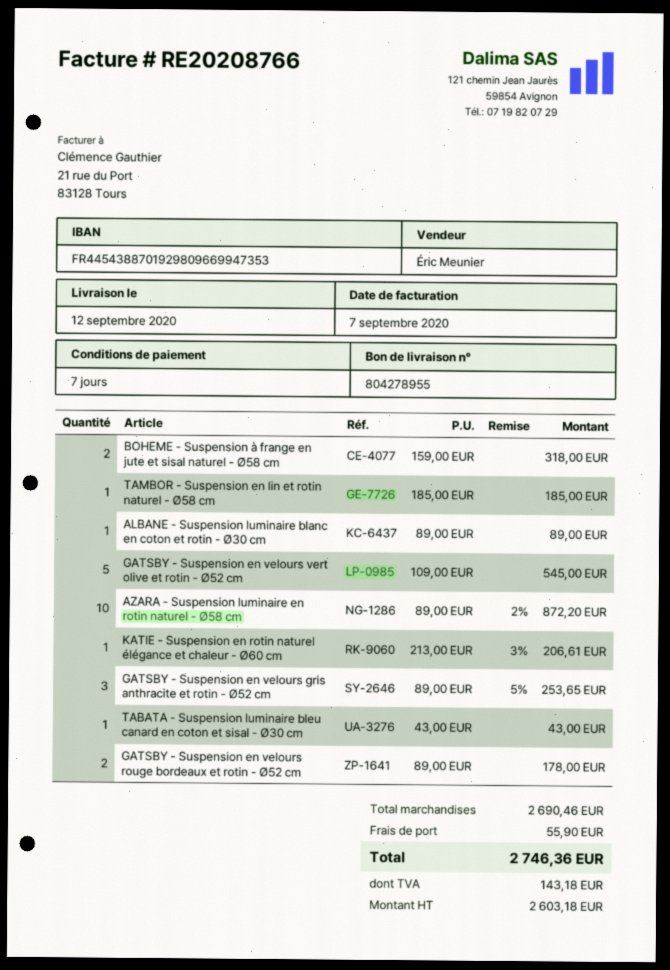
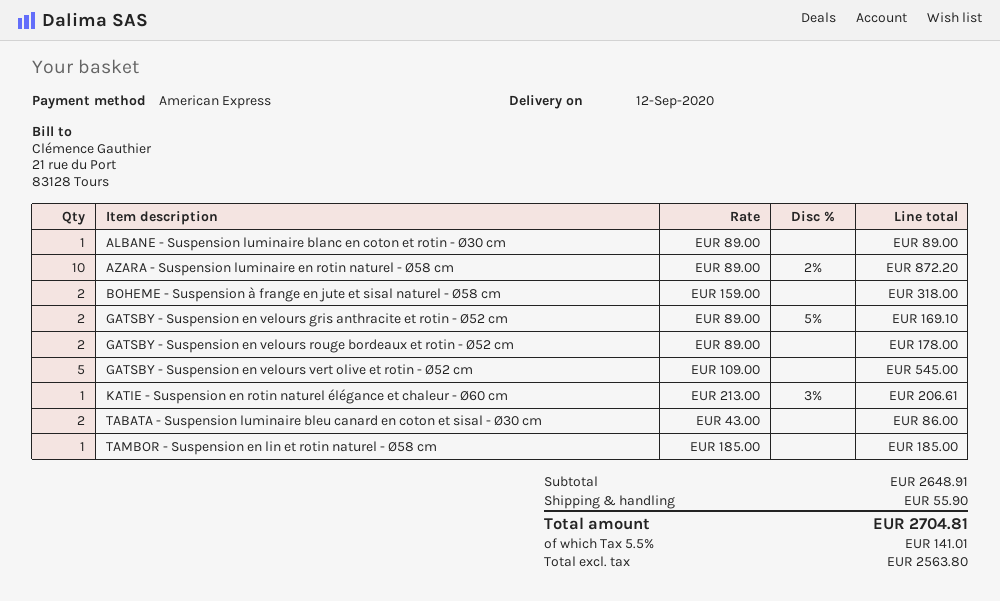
GATSBY - Suspension en velours gris anthracite et rotin - Ø52 cm: 3 x 89.00 - 5% = 253.65 -> 2 x 89.00 - 5% = 169.10
TABATA - Suspension luminaire bleu canard en coton et sisal - Ø30 cm: 1 x 43.00 = 43.00 -> 2 x 43.00 = 86.00
subtotal: 2690.46 -> 2648.91
net: 2603.18 -> 2563.80
tax: 143.18 -> 141.01
total: 2746.36 -> 2704.81

